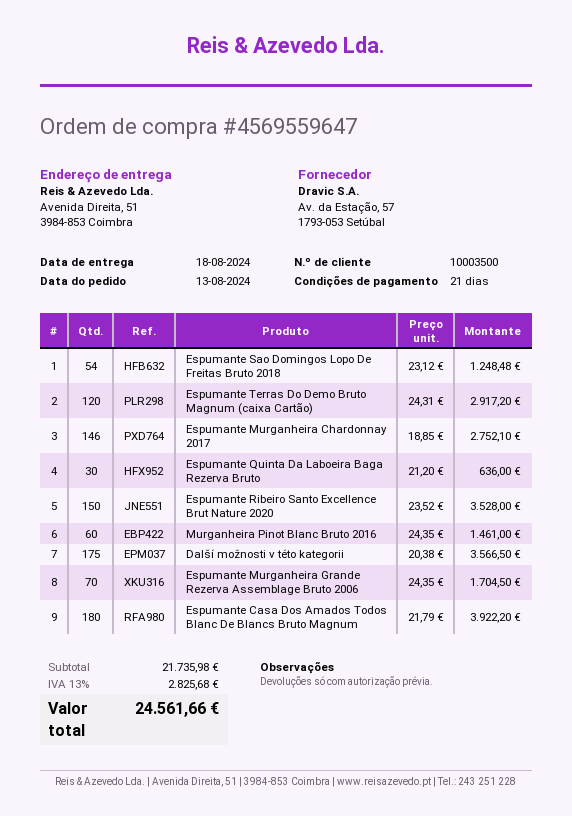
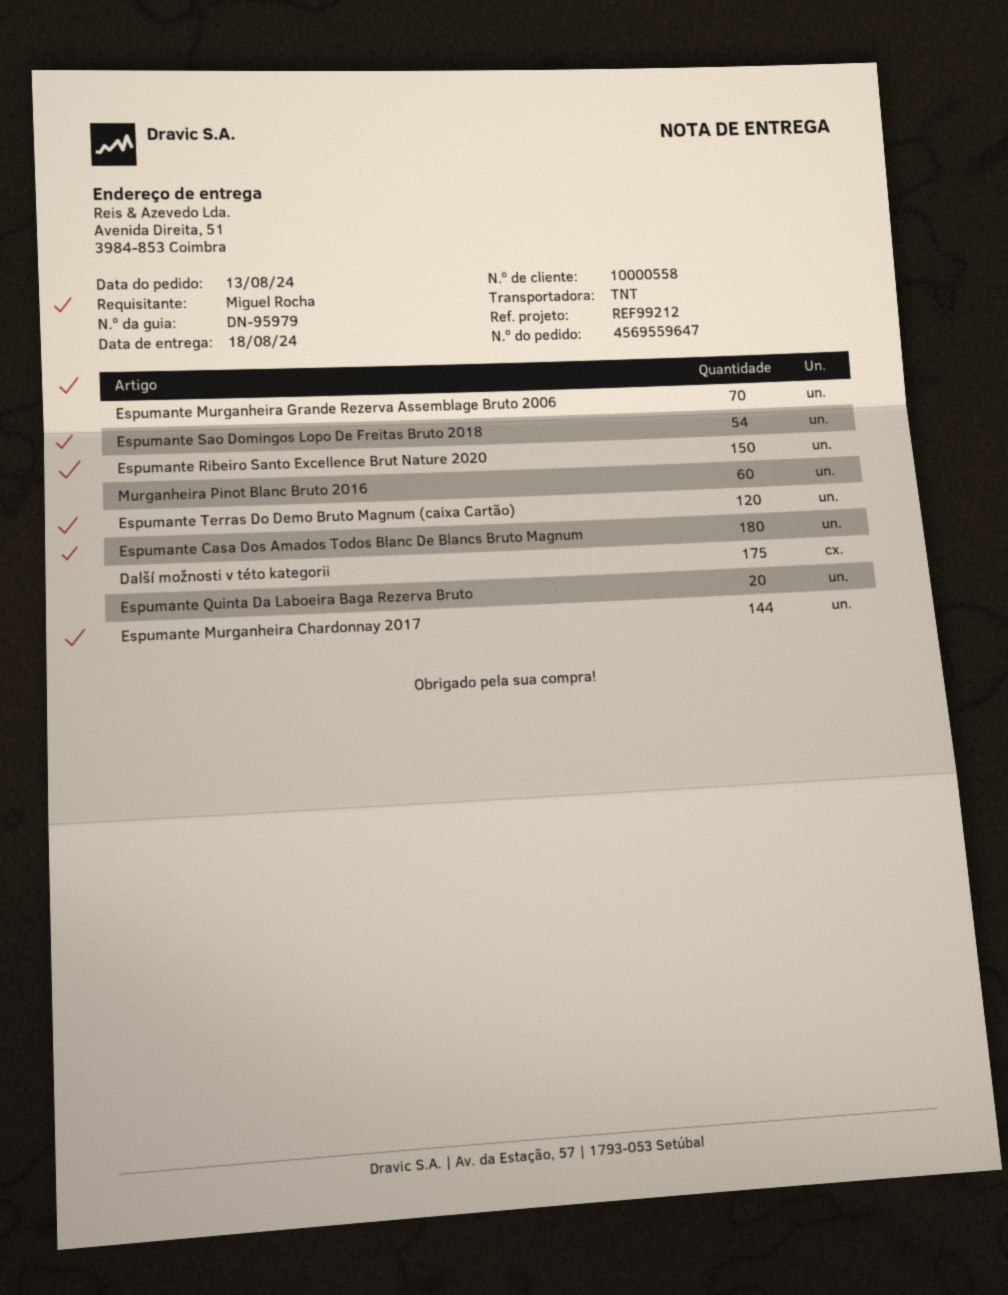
customer number: 10003500 -> 10000558
Espumante Murganheira Chardonnay 2017: 146 -> 144
Espumante Quinta Da Laboeira Baga Rezerva Bruto: 30 -> 20

